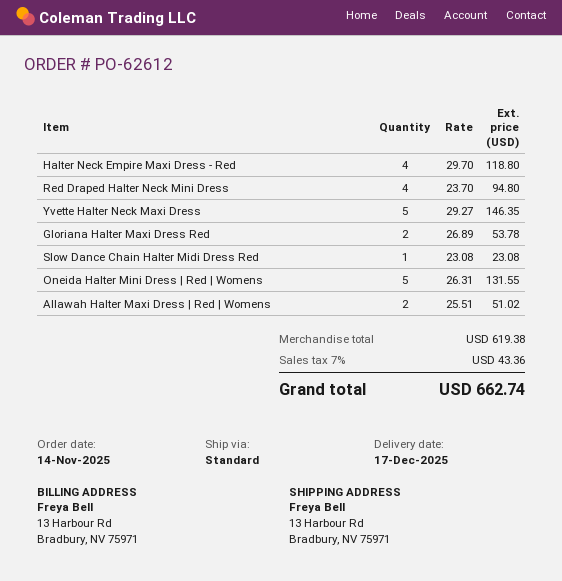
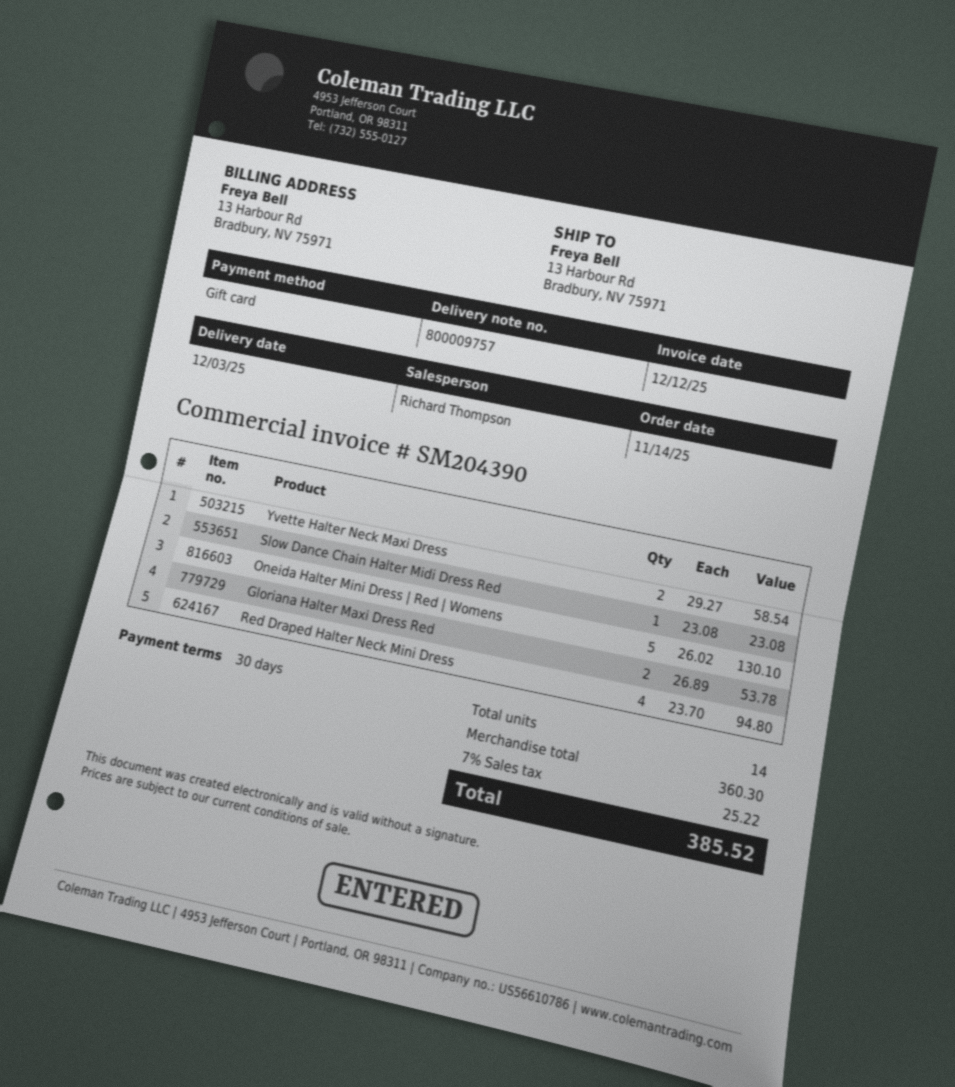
delivery date: 2025-12-17 -> 2025-12-03
Halter Neck Empire Maxi Dress - Red: 4 x 29.70 = 118.80 -> none
Yvette Halter Neck Maxi Dress: 5 x 29.27 = 146.35 -> 2 x 29.27 = 58.54
Oneida Halter Mini Dress | Red | Womens: 5 x 26.31 = 131.55 -> 5 x 26.02 = 130.10
Allawah Halter Maxi Dress | Red | Womens: 2 x 25.51 = 51.02 -> none
subtotal: 619.38 -> 360.30
tax: 7% = 43.36 -> 7% = 25.22
total: 662.74 -> 385.52

